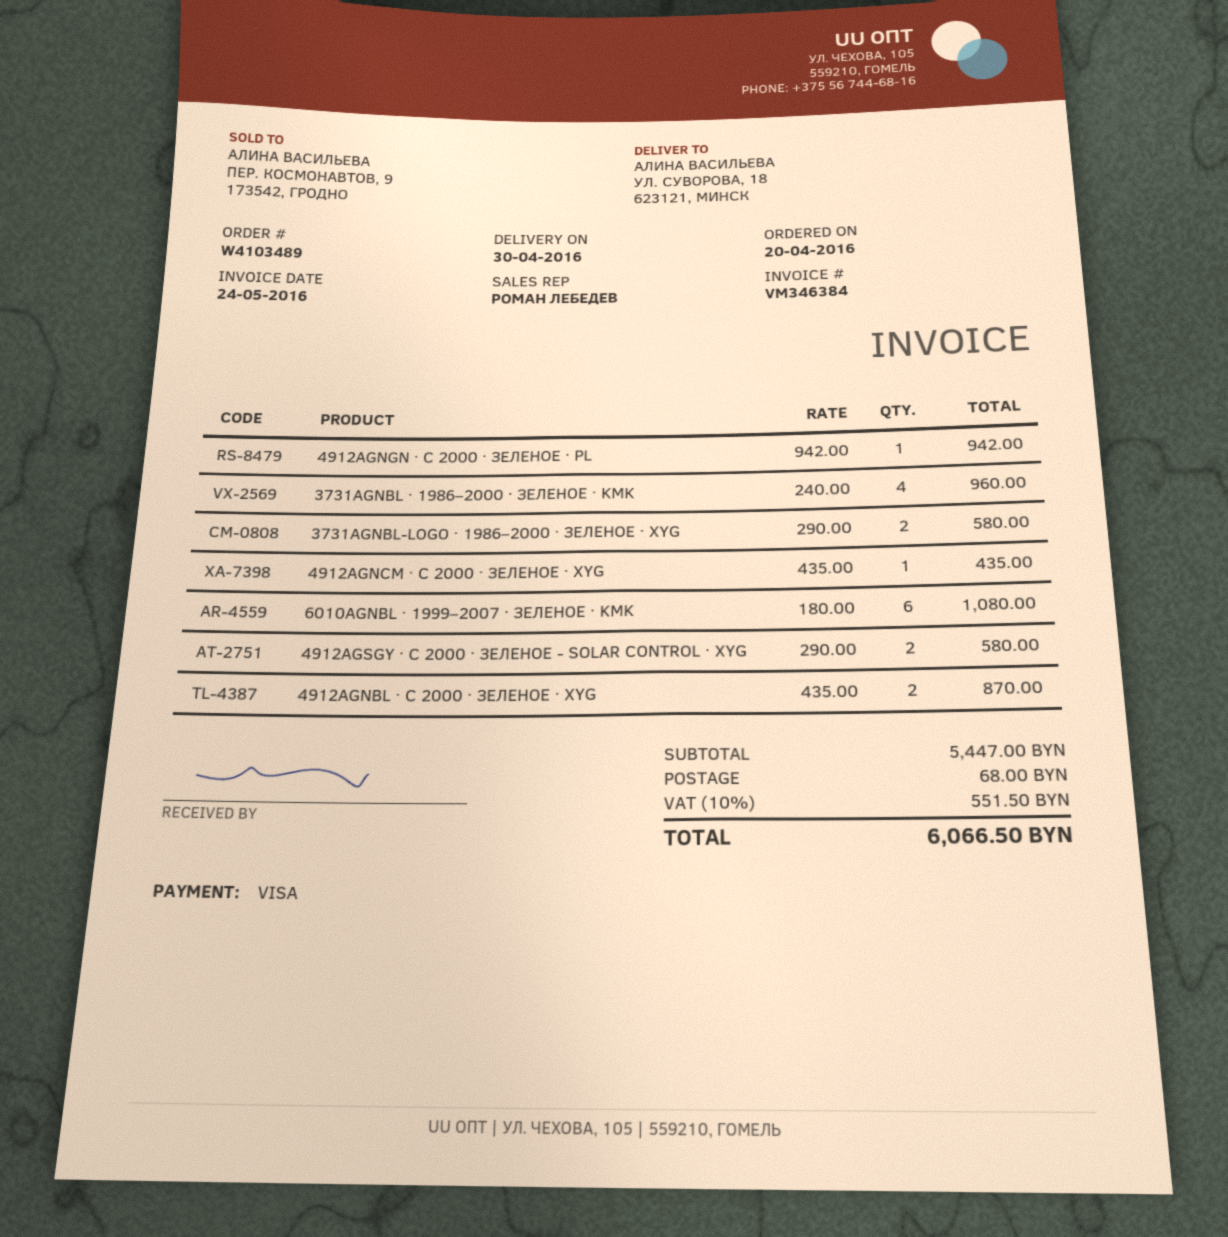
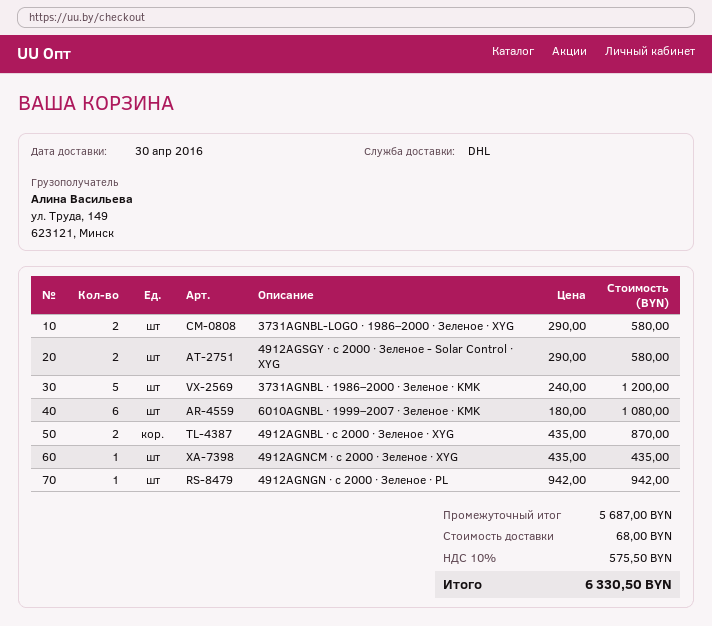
ship to: УЛ. СУВОРОВА, 18, 623121, МИНСК -> ул. Труда, 149, 623121, Минск
3731AGNBL · 1986–2000 · ЗЕЛЕНОЕ · KMK: 4 x 240.00 = 960.00 -> 5 x 240.00 = 1200.00
subtotal: 5447.00 -> 5687.00
tax: 10% = 551.50 -> 10% = 575.50
total: 6066.50 -> 6330.50

